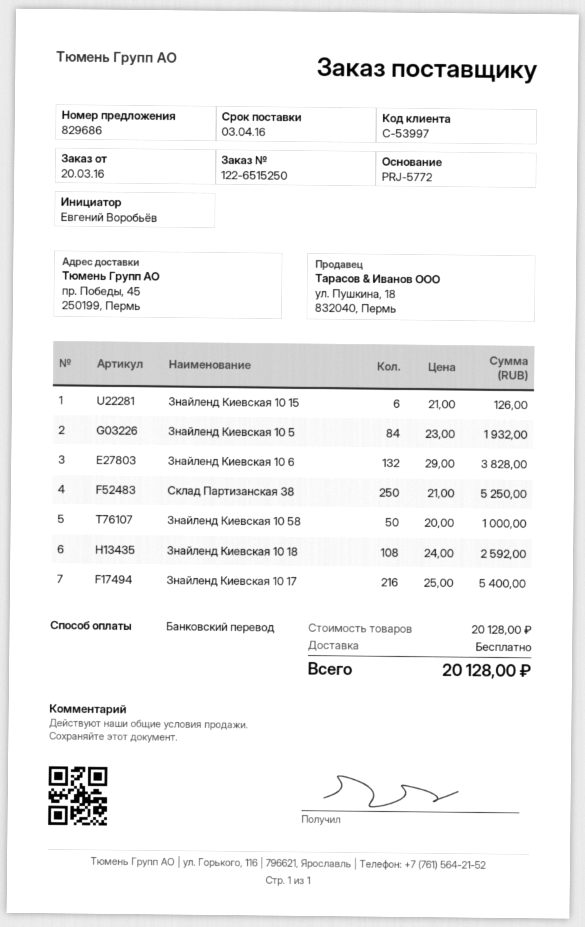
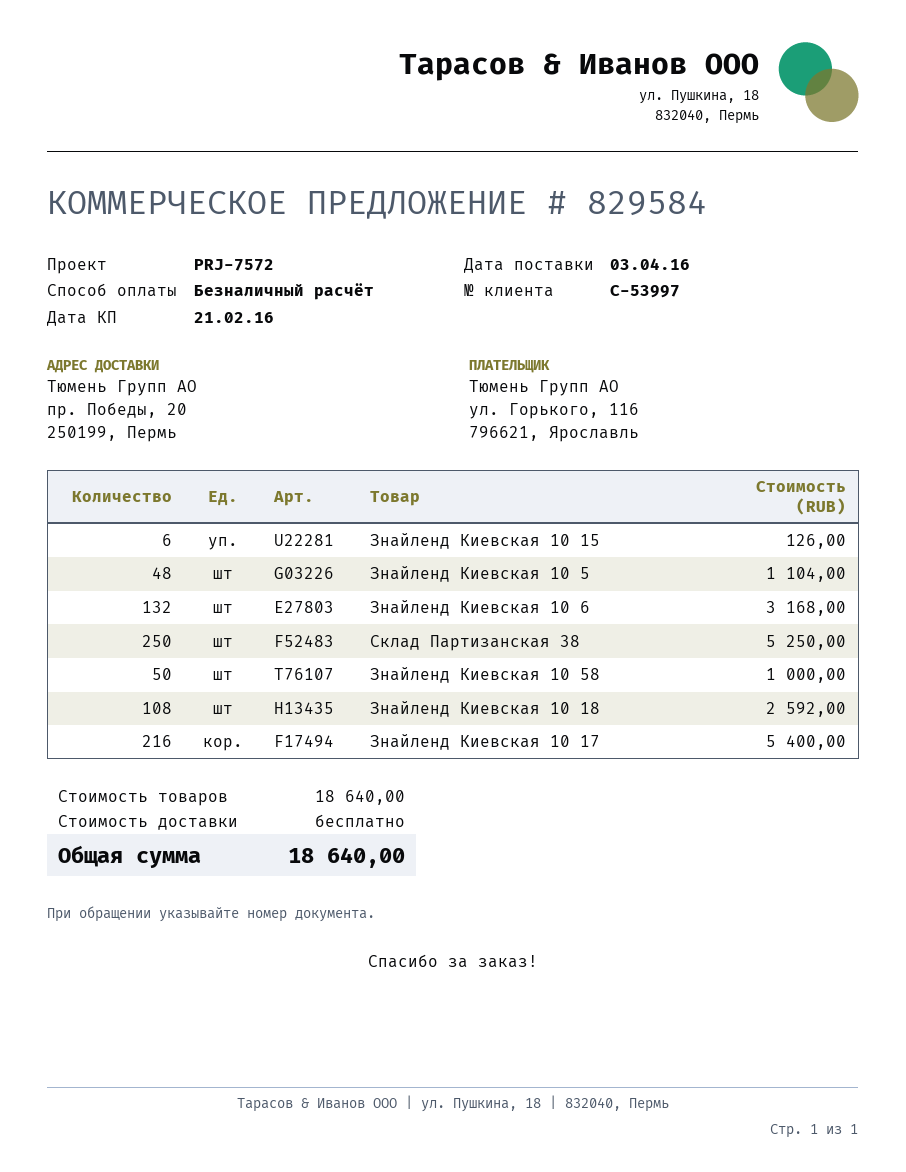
quote number: 829686 -> 829584
reference: PRJ-5772 -> PRJ-7572
ship to: пр. Победы, 45, 250199, Пермь -> пр. Победы, 20, 250199, Пермь
Знайленд Киевская 10 5: 84 for 1932.00 -> 48 for 1104.00
Знайленд Киевская 10 6: 132 for 3828.00 -> 132 for 3168.00
subtotal: 20128.00 -> 18640.00
total: 20128.00 -> 18640.00

